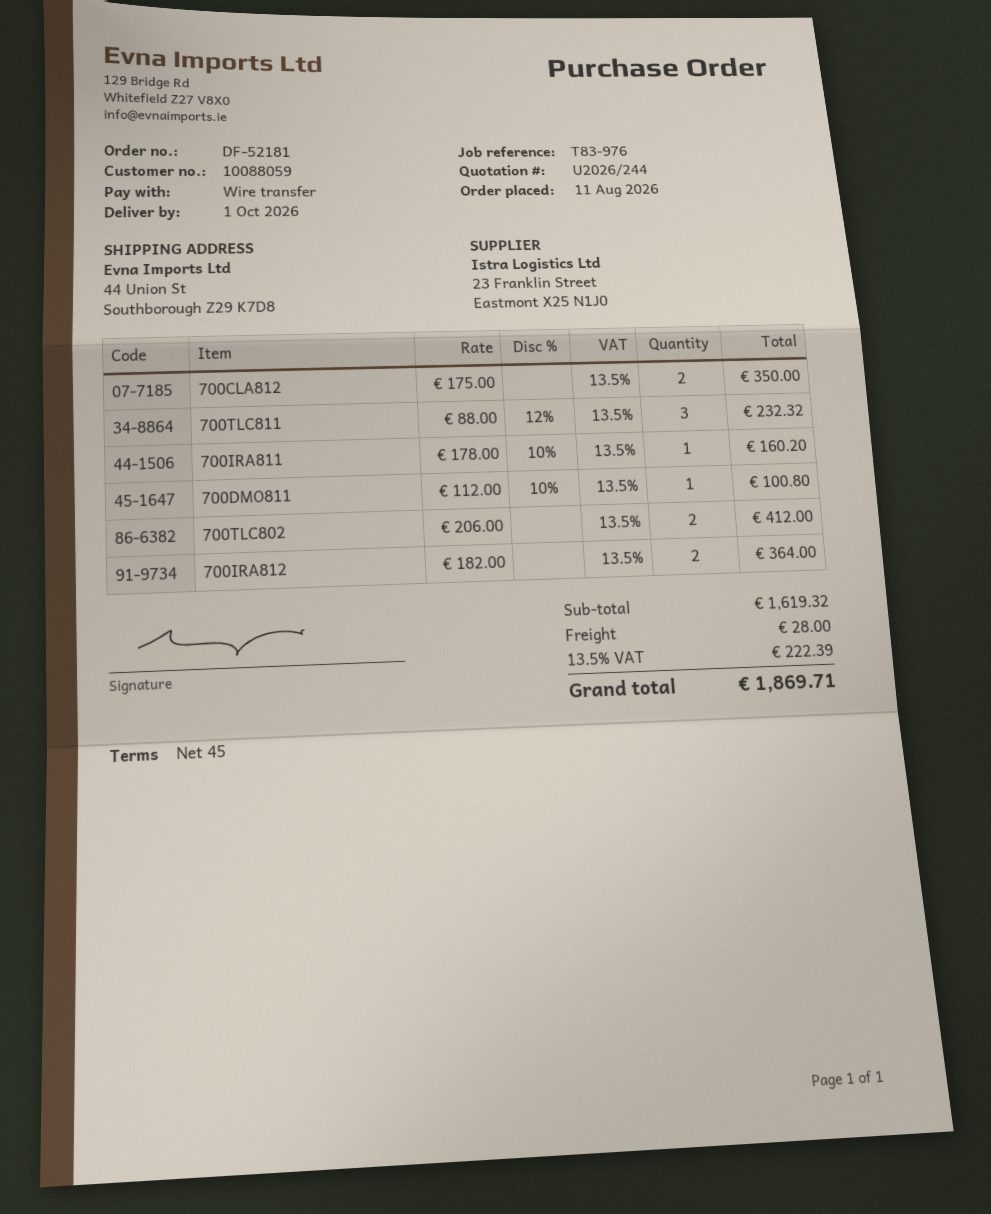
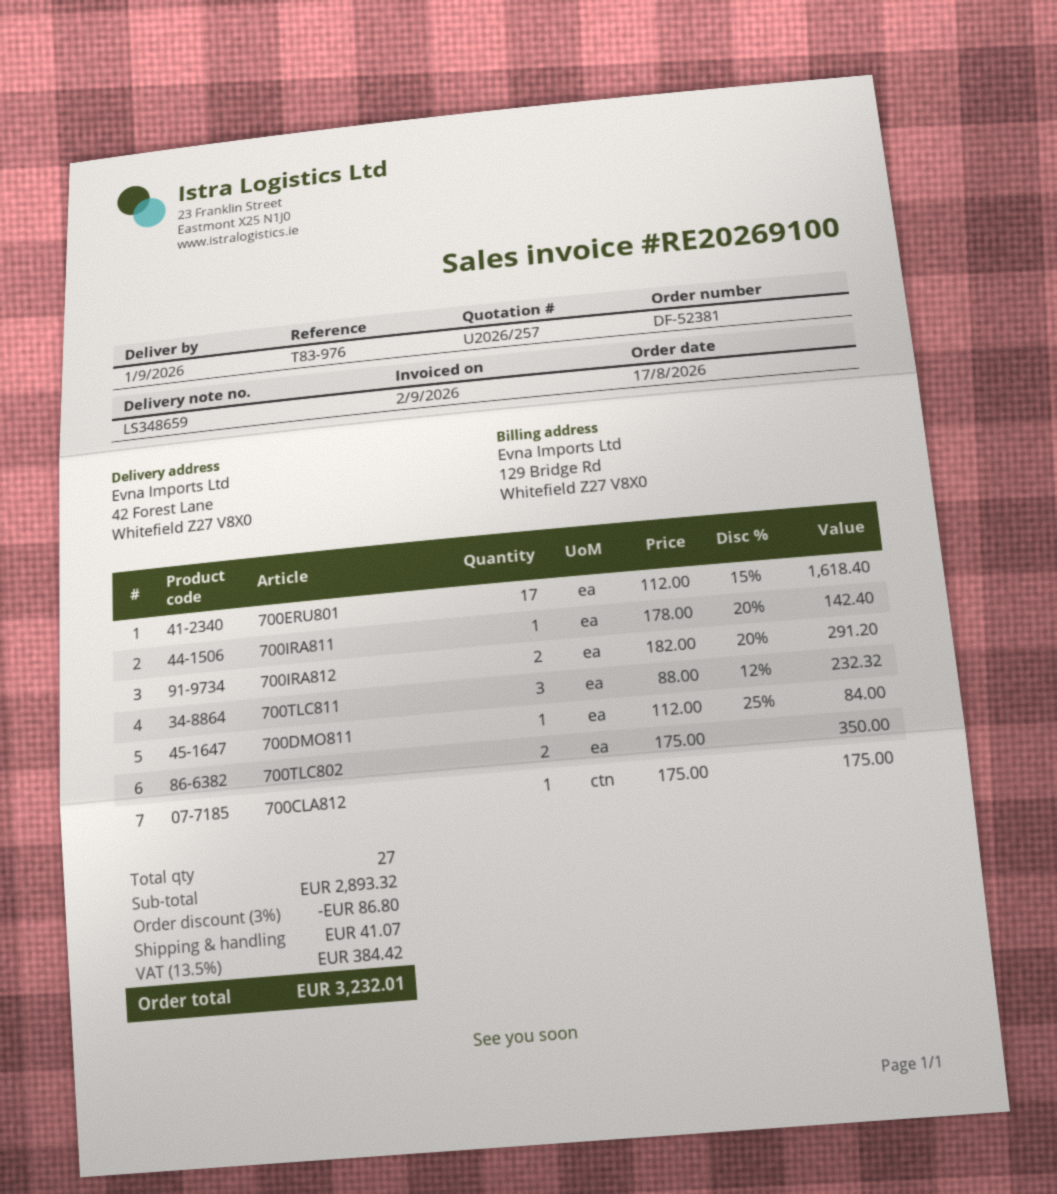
quote number: U2026/244 -> U2026/257
order number: DF-52181 -> DF-52381
order date: 2026-08-11 -> 2026-08-17
delivery date: 2026-10-01 -> 2026-09-01
ship to: 44 Union St, Southborough Z29 K7D8 -> 42 Forest Lane, Whitefield Z27 V8X0
700CLA812: 2 x 175.00 = 350.00 -> 1 x 175.00 = 175.00
700IRA811: 1 x 178.00 - 10% = 160.20 -> 1 x 178.00 - 20% = 142.40
700DMO811: 1 x 112.00 - 10% = 100.80 -> 1 x 112.00 - 25% = 84.00
700TLC802: 2 x 206.00 = 412.00 -> 2 x 175.00 = 350.00
700IRA812: 2 x 182.00 = 364.00 -> 2 x 182.00 - 20% = 291.20
700ERU801: none -> 17 x 112.00 - 15% = 1618.40
subtotal: 1619.32 -> 2893.32
discount: none -> 3% = 86.80
shipping: 28.00 -> 41.07
tax: 13.5% = 222.39 -> 13.5% = 384.42
total: 1869.71 -> 3232.01

